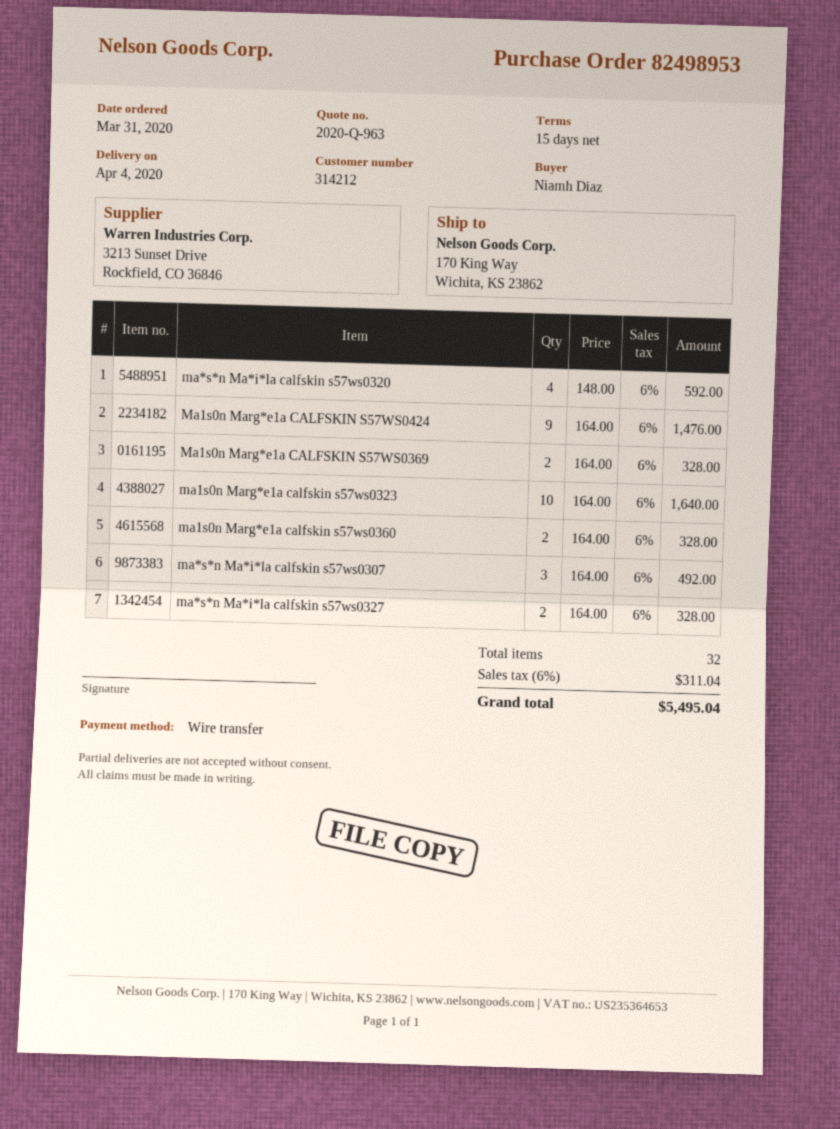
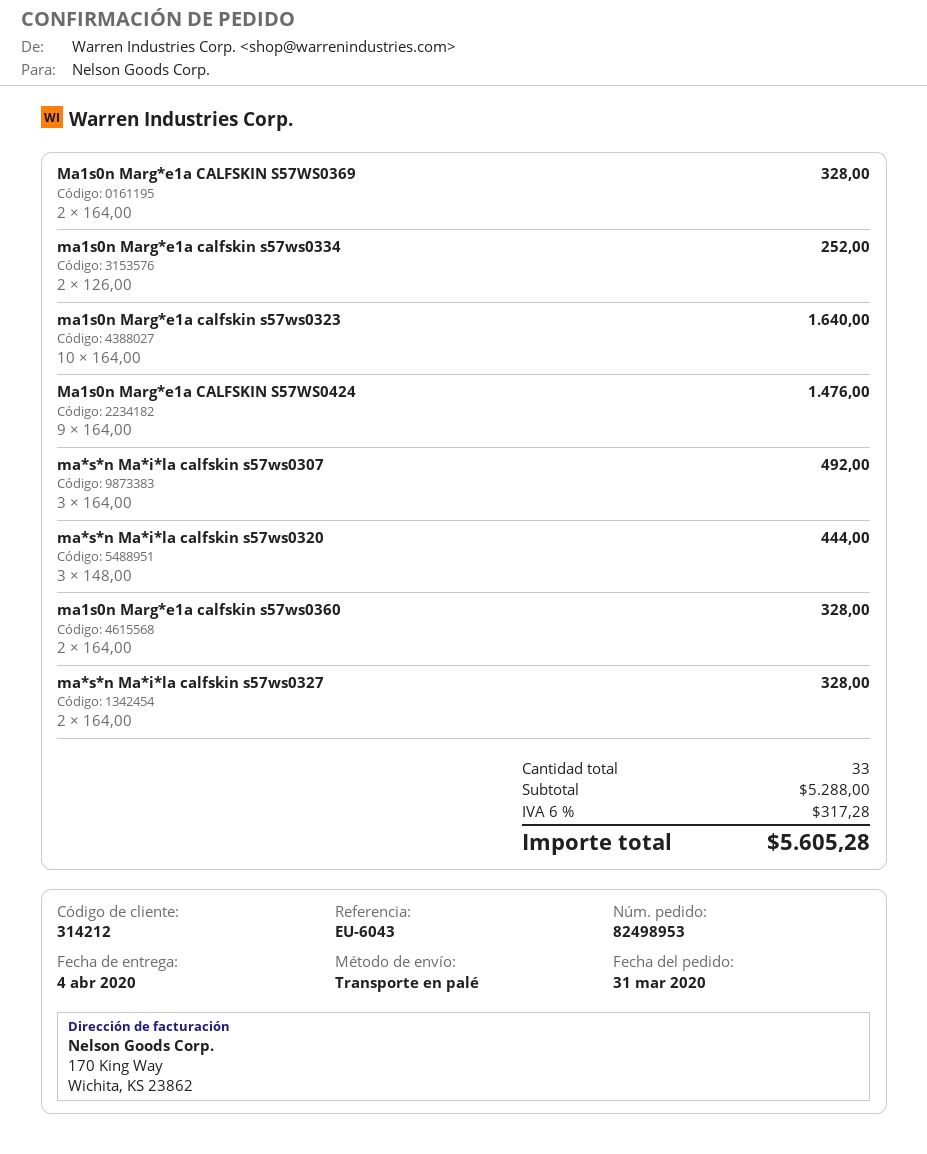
ma*s*n Ma*i*la calfskin s57ws0320: 4 x 148.00 = 592.00 -> 3 x 148.00 = 444.00
ma1s0n Marg*e1a calfskin s57ws0334: none -> 2 x 126.00 = 252.00
total quantity: 32 -> 33
tax: 6% = 311.04 -> 6% = 317.28
total: 5495.04 -> 5605.28

